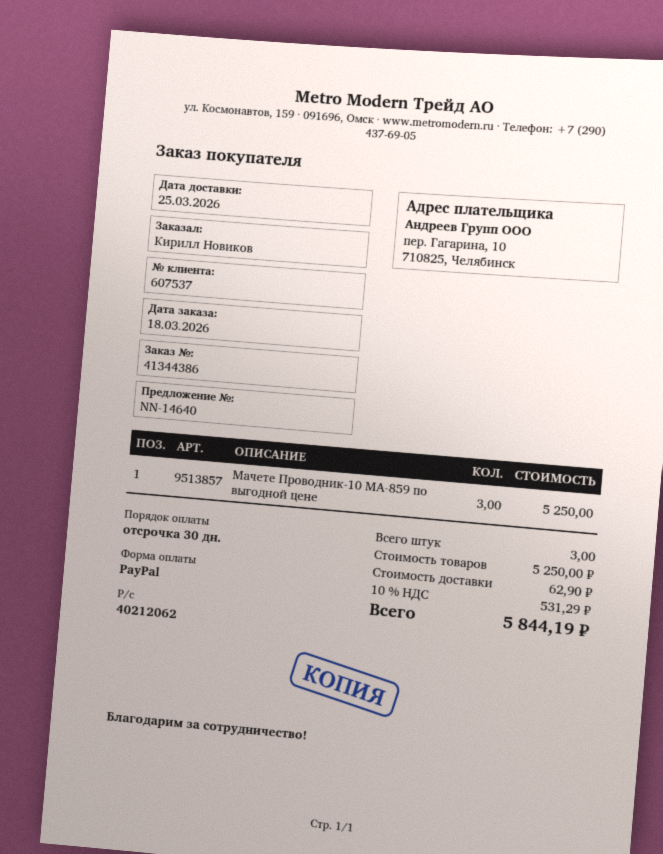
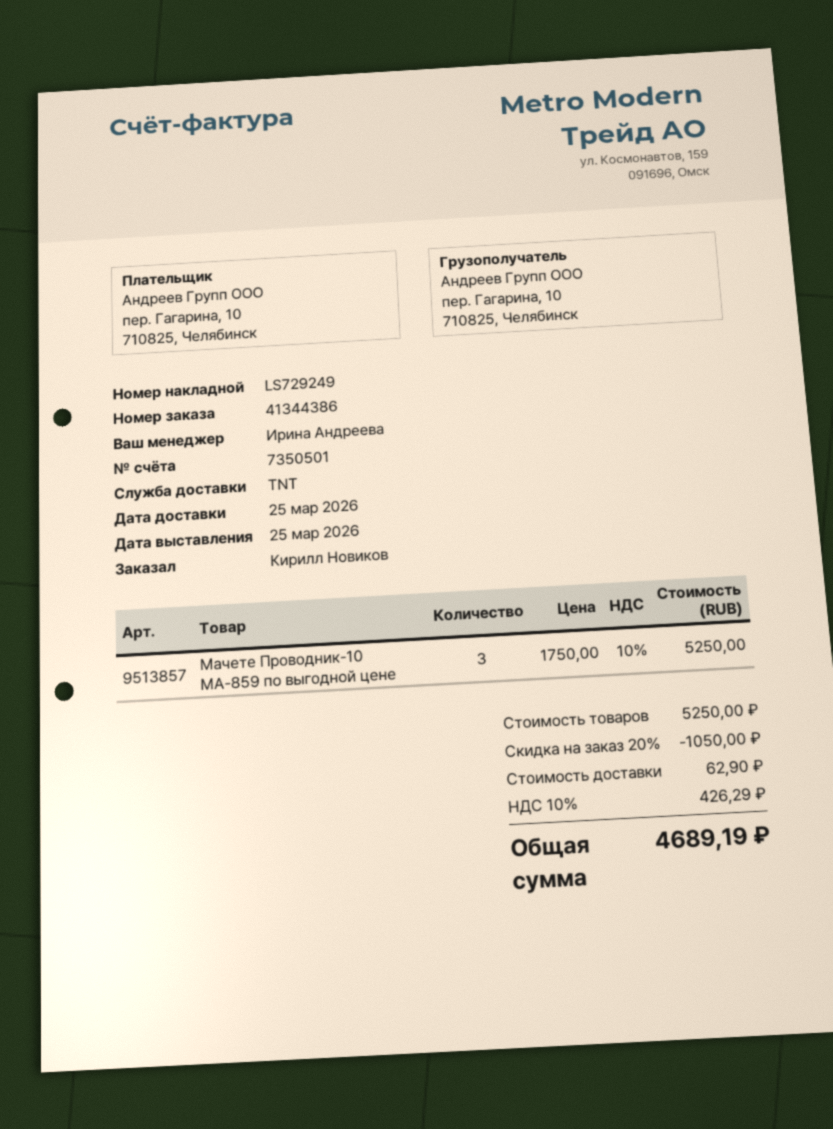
discount: none -> 20% = 1050.00
tax: 10% = 531.29 -> 10% = 426.29
total: 5844.19 -> 4689.19

